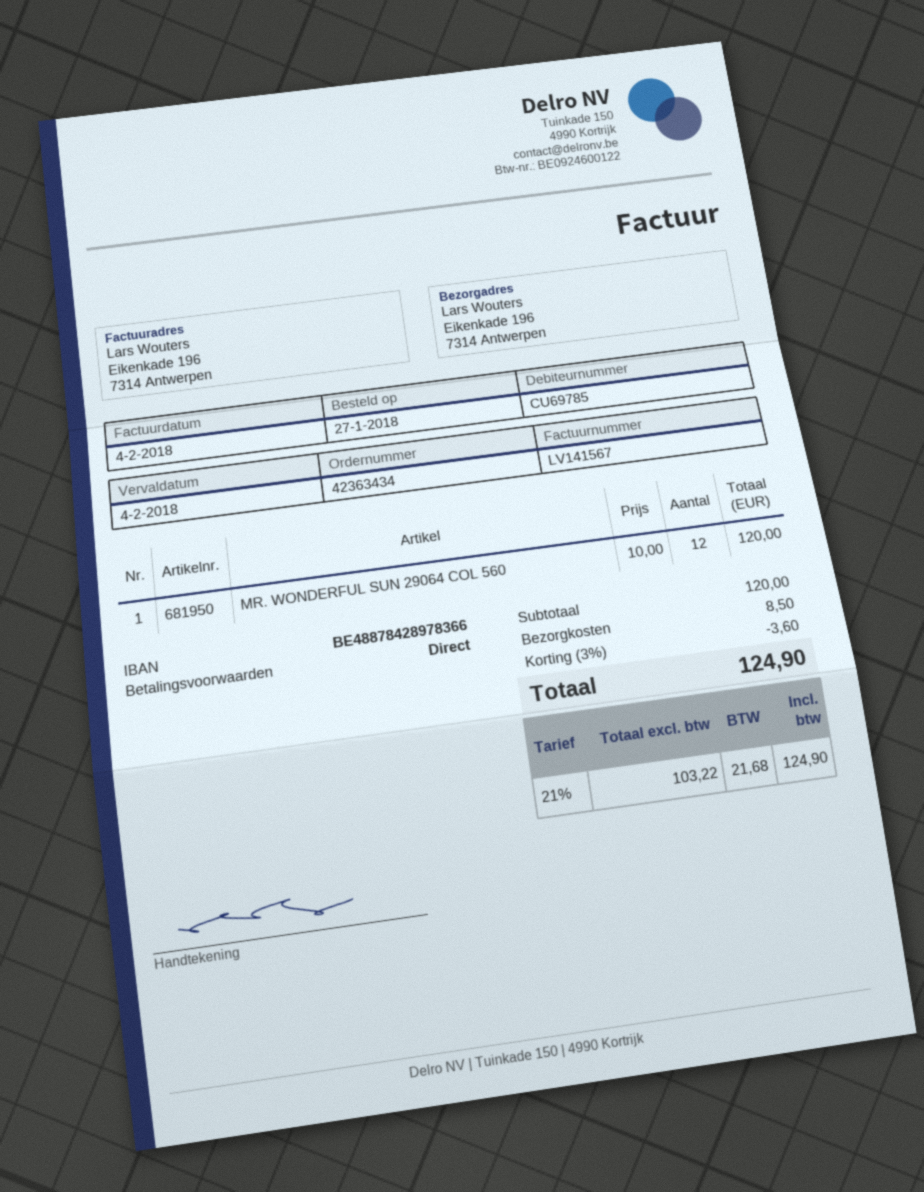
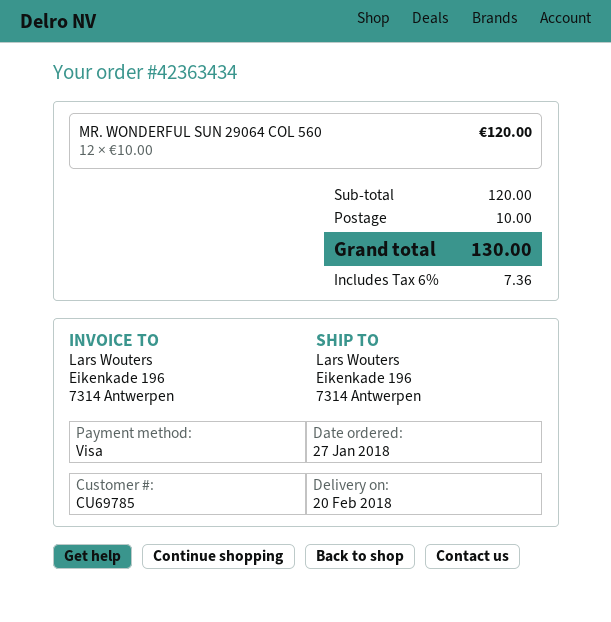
discount: 3% = 3.60 -> none
shipping: 8.50 -> 10.00
tax: 21% = 21.68 -> 6% = 7.36
total: 124.90 -> 130.00

